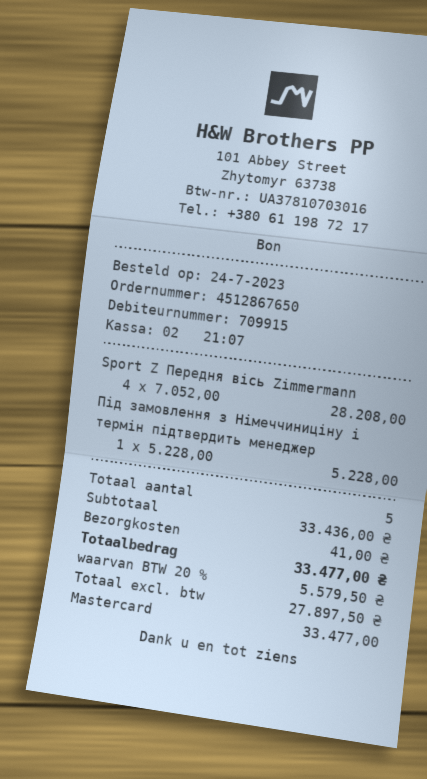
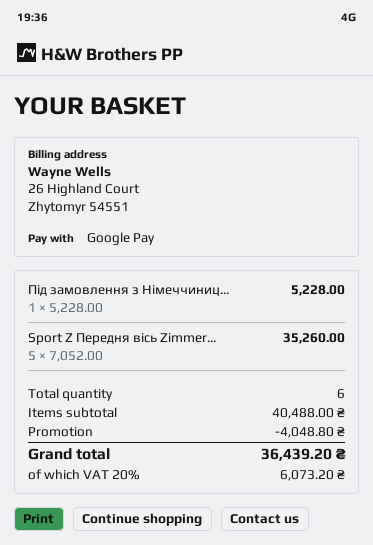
payment method: Mastercard -> Google Pay
Sport Z Передня вісь Zimmermann: 4 x 7052.00 = 28208.00 -> 5 x 7052.00 = 35260.00
total quantity: 5 -> 6
subtotal: 33436.00 -> 40488.00
discount: none -> 4048.80
shipping: 41.00 -> none
tax: 20% = 5579.50 -> 20% = 6073.20
total: 33477.00 -> 36439.20

